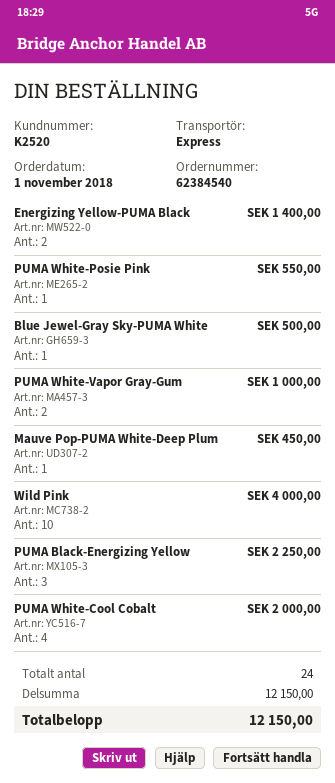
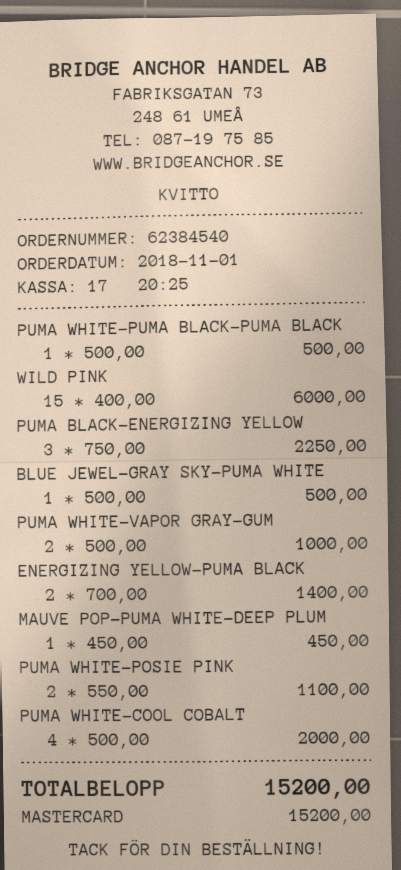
PUMA White-Posie Pink: 1 for 550.00 -> 2 for 1100.00
Wild Pink: 10 for 4000.00 -> 15 for 6000.00
PUMA WHITE-PUMA BLACK-PUMA BLACK: none -> 1 for 500.00
total: 12150.00 -> 15200.00

